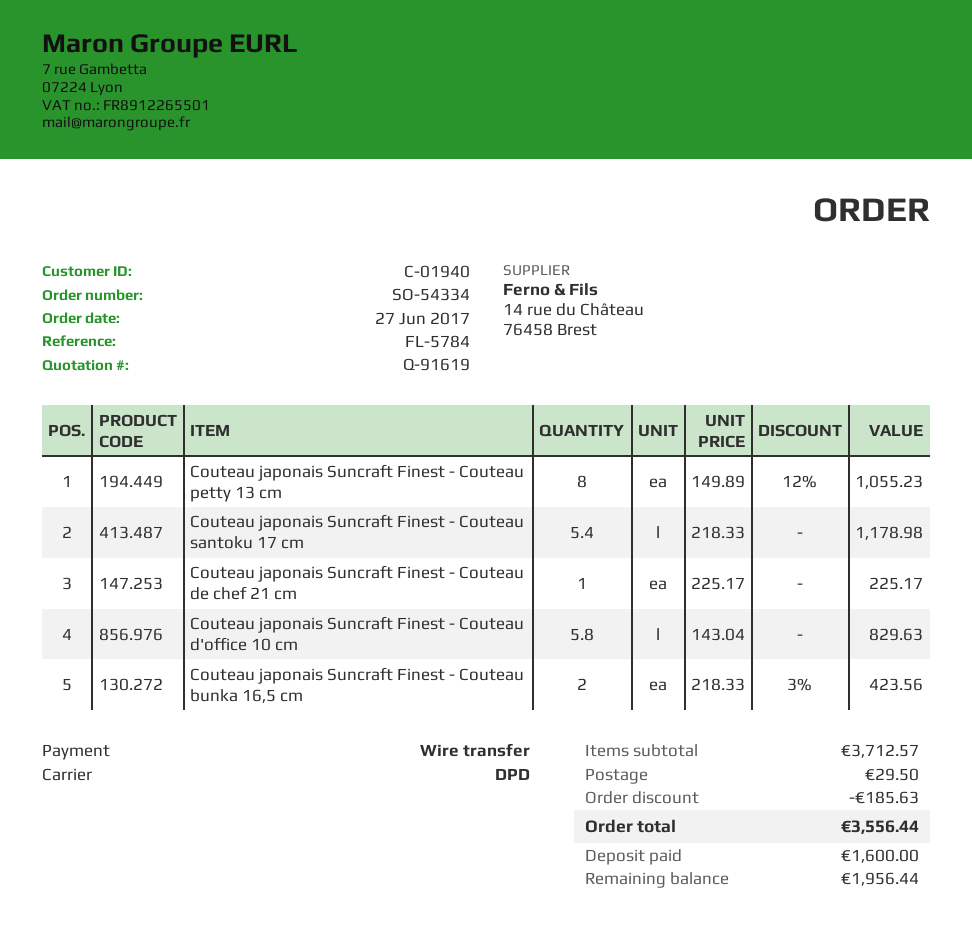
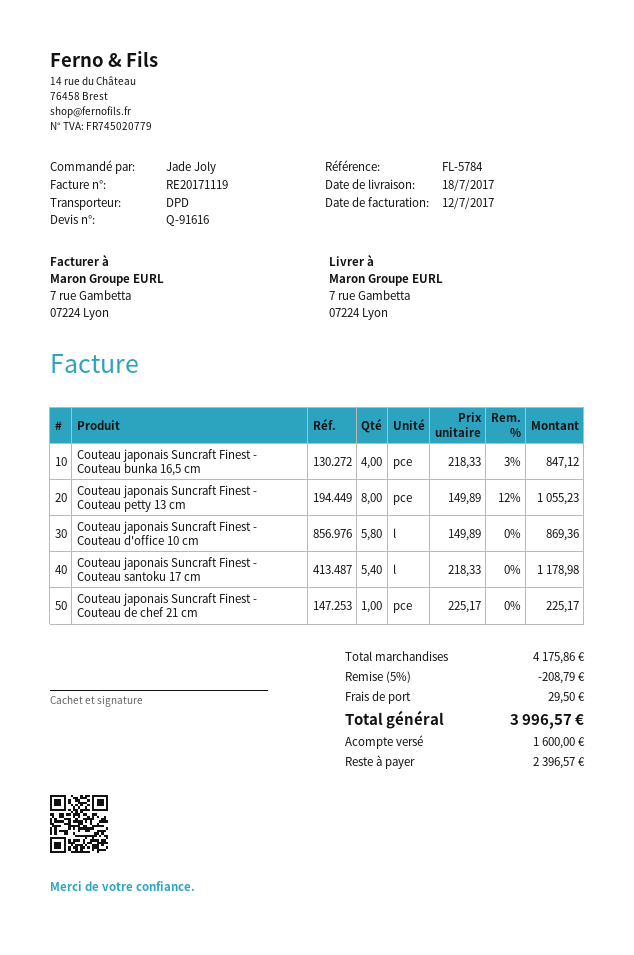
quote number: Q-91619 -> Q-91616
Couteau japonais Suncraft Finest - Couteau d'office 10 cm: 5.8 x 143.04 = 829.63 -> 5.8 x 149.89 = 869.36
Couteau japonais Suncraft Finest - Couteau bunka 16,5 cm: 2 x 218.33 - 3% = 423.56 -> 4 x 218.33 - 3% = 847.12
subtotal: 3712.57 -> 4175.86
discount: 185.63 -> 208.79
total: 3556.44 -> 3996.57
balance: 1956.44 -> 2396.57

